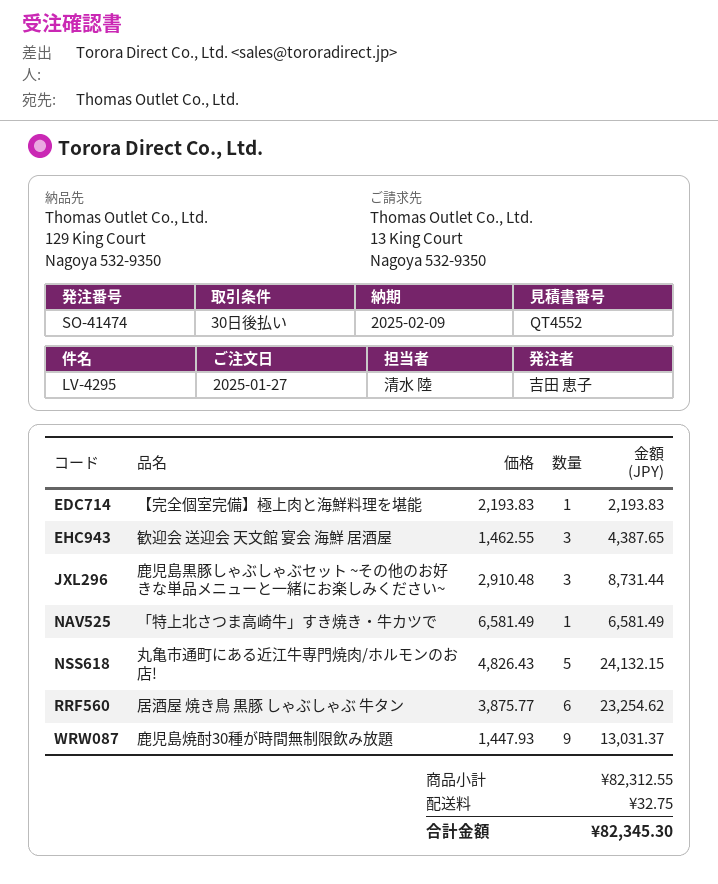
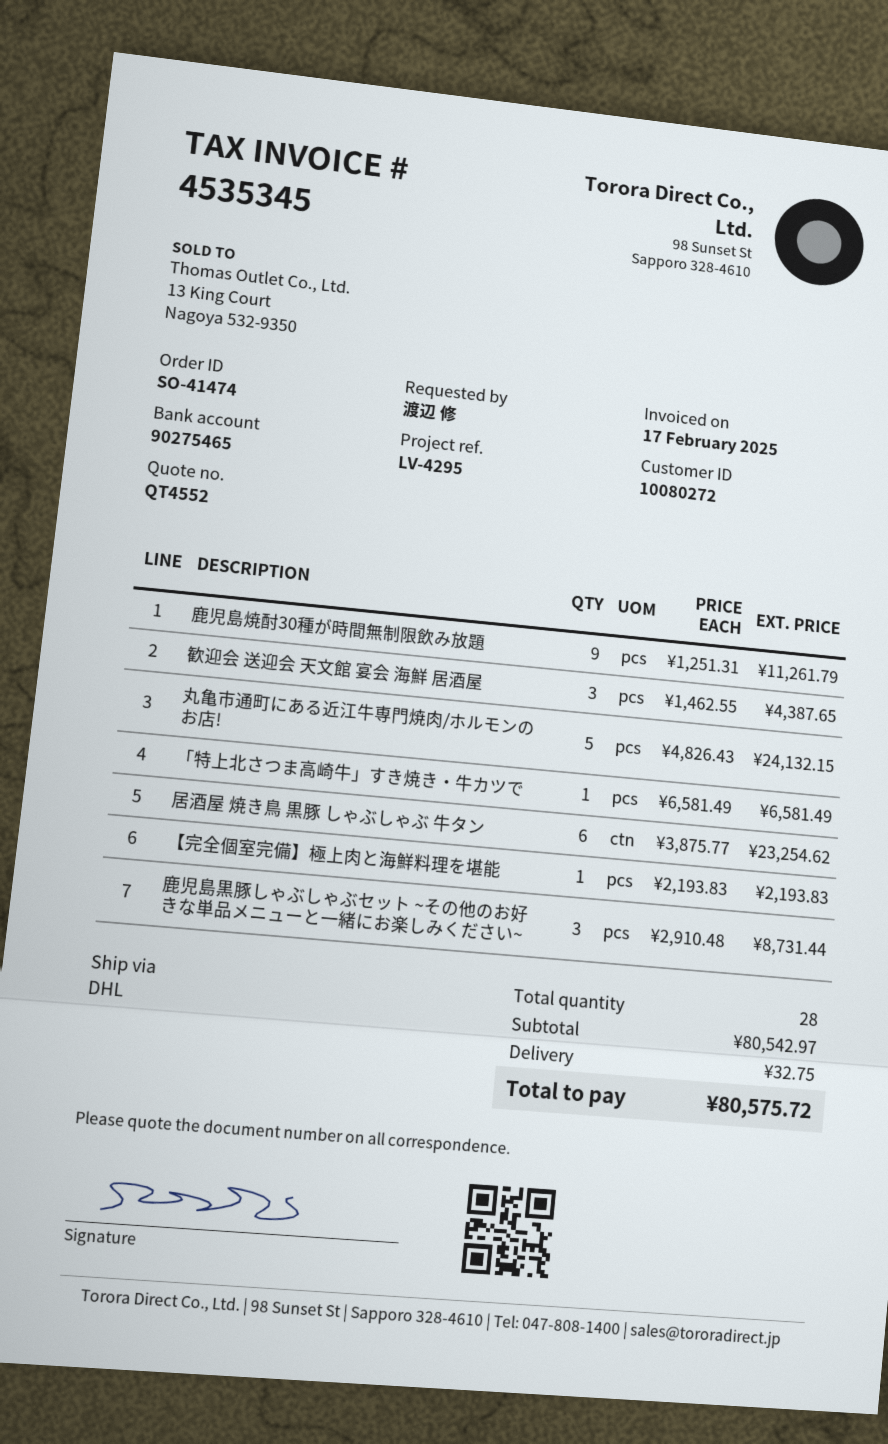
ordered by: 吉田 恵子 -> 渡辺 修
鹿児島焼酎30種が時間無制限飲み放題: 9 x 1447.93 = 13031.37 -> 9 x 1251.31 = 11261.79
subtotal: 82312.55 -> 80542.97
total: 82345.30 -> 80575.72

